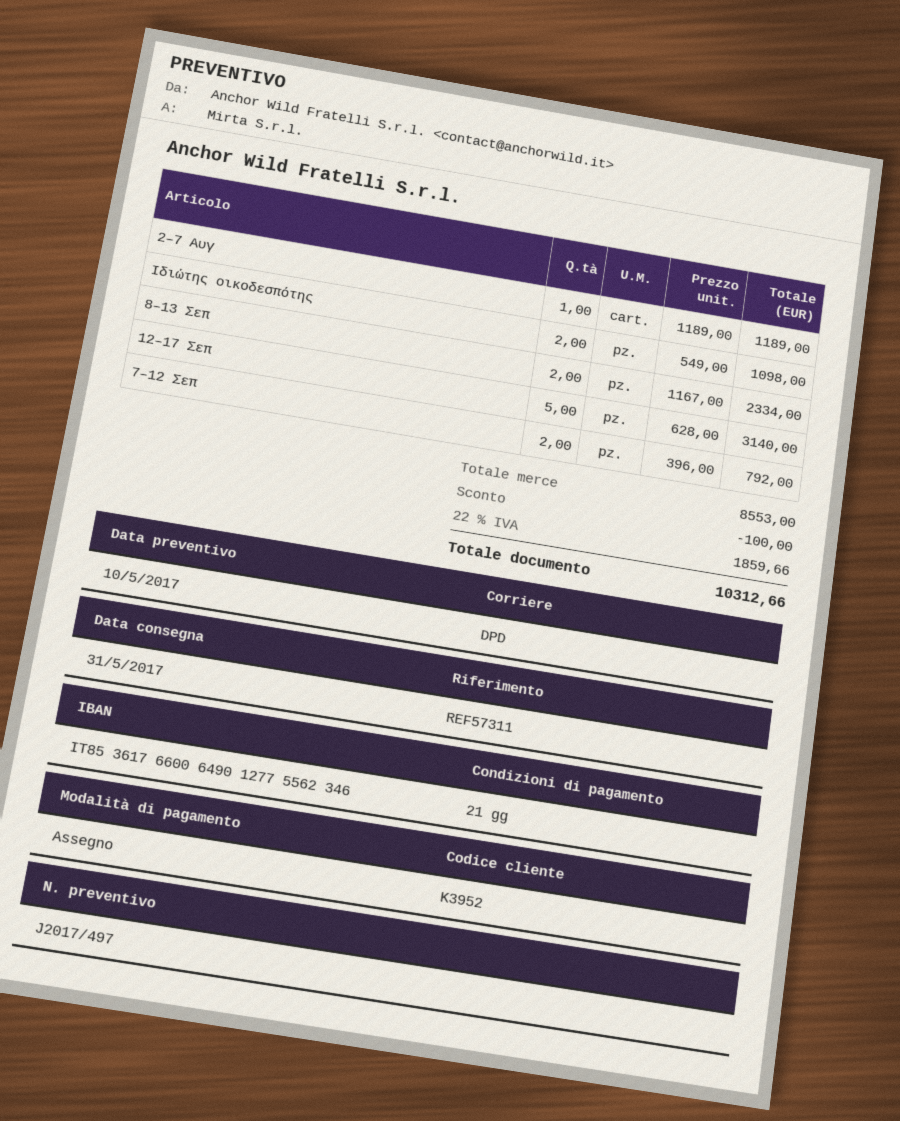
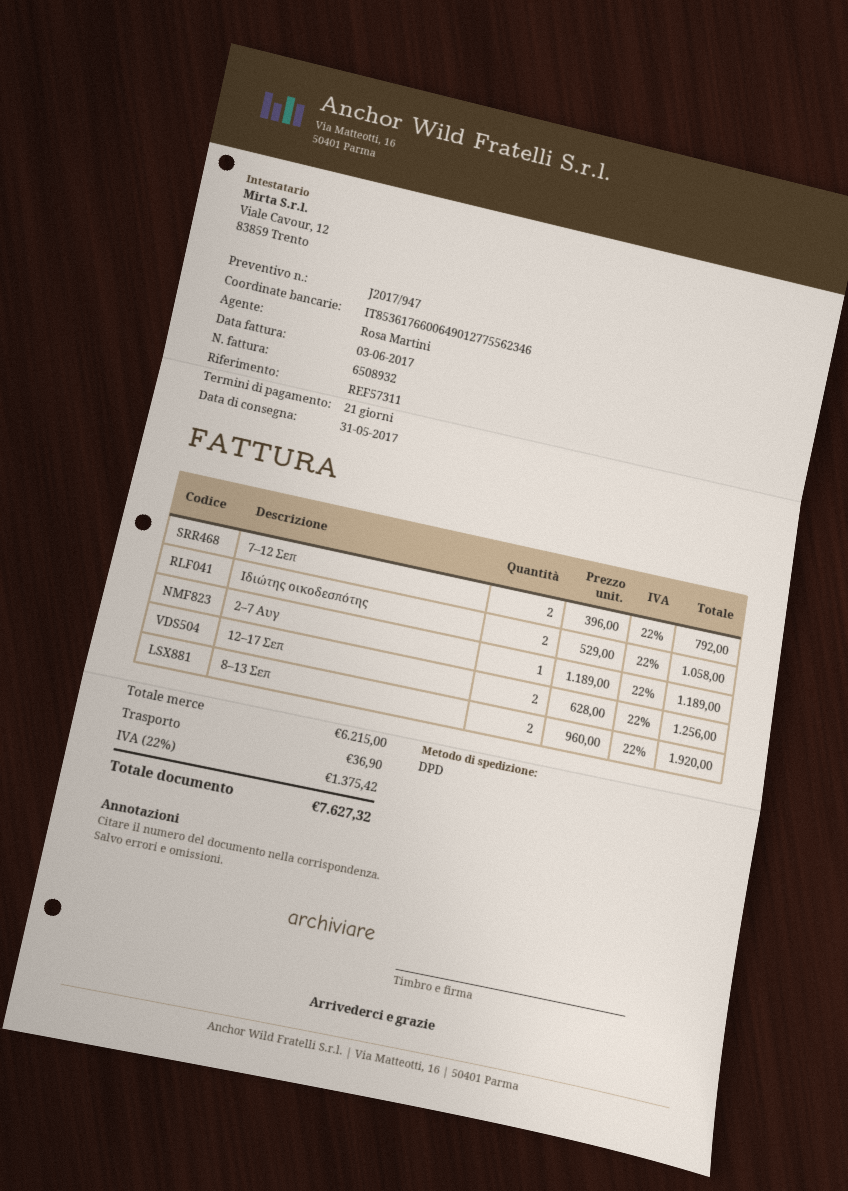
quote number: J2017/497 -> J2017/947
Ιδιώτης οικοδεσπότης: 2 x 549.00 = 1098.00 -> 2 x 529.00 = 1058.00
8–13 Σεπ: 2 x 1167.00 = 2334.00 -> 2 x 960.00 = 1920.00
12–17 Σεπ: 5 x 628.00 = 3140.00 -> 2 x 628.00 = 1256.00
subtotal: 8553.00 -> 6215.00
discount: 100.00 -> none
shipping: none -> 36.90
tax: 22% = 1859.66 -> 22% = 1375.42
total: 10312.66 -> 7627.32

